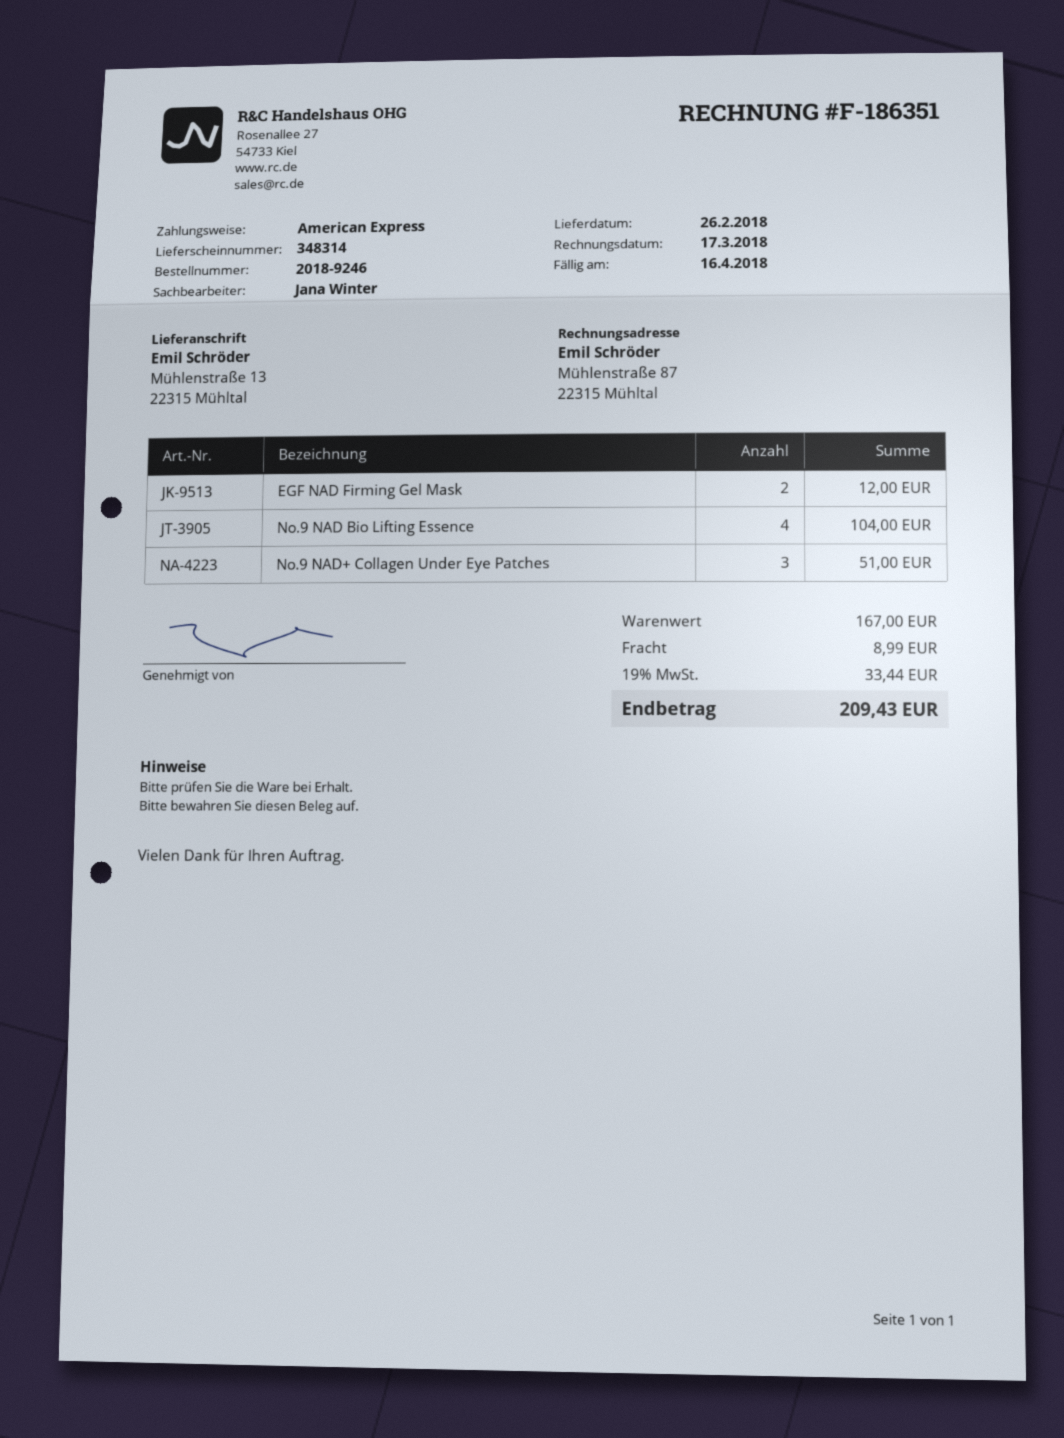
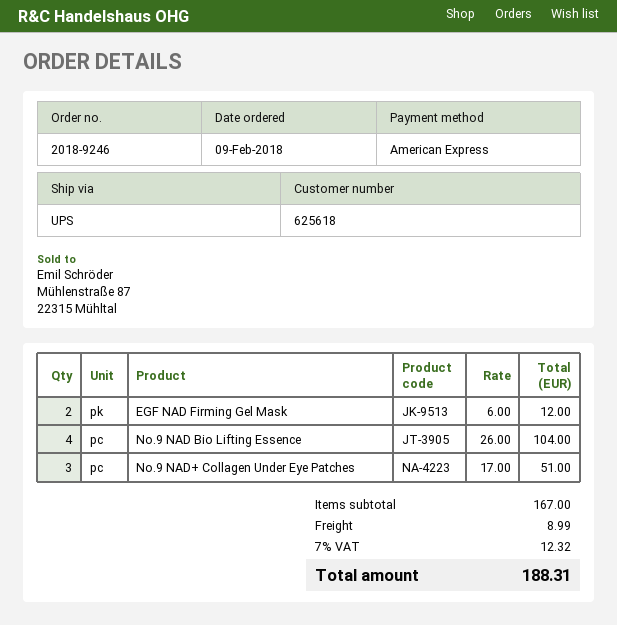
tax: 19% = 33.44 -> 7% = 12.32
total: 209.43 -> 188.31

